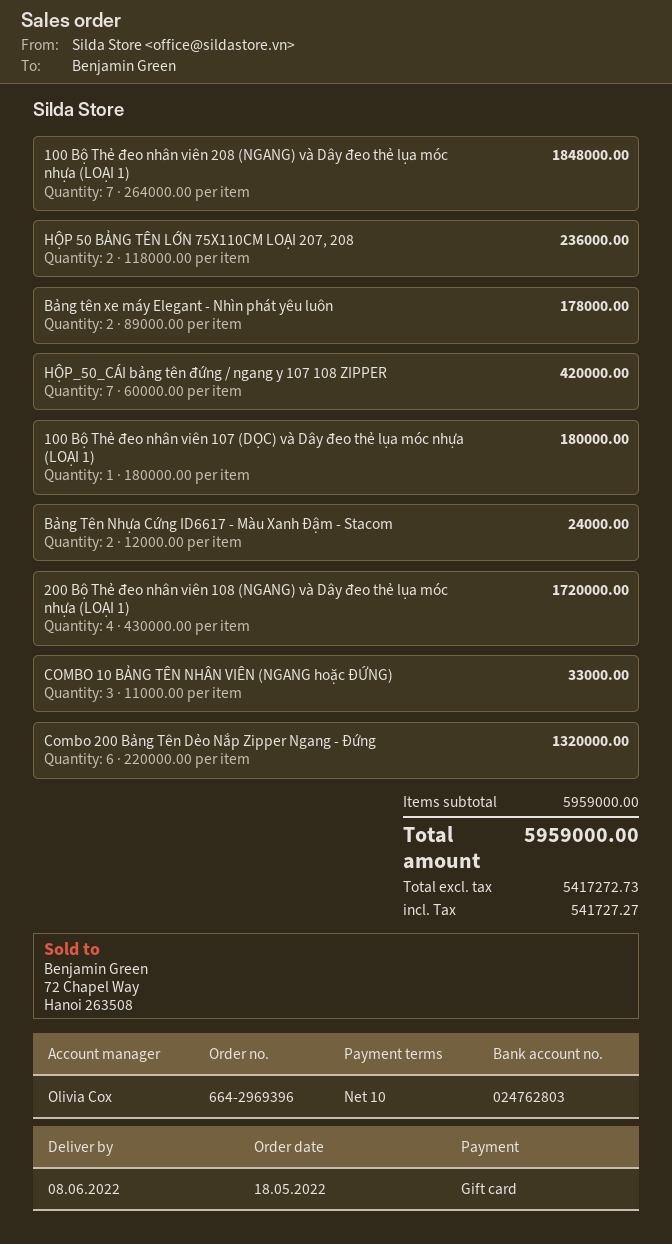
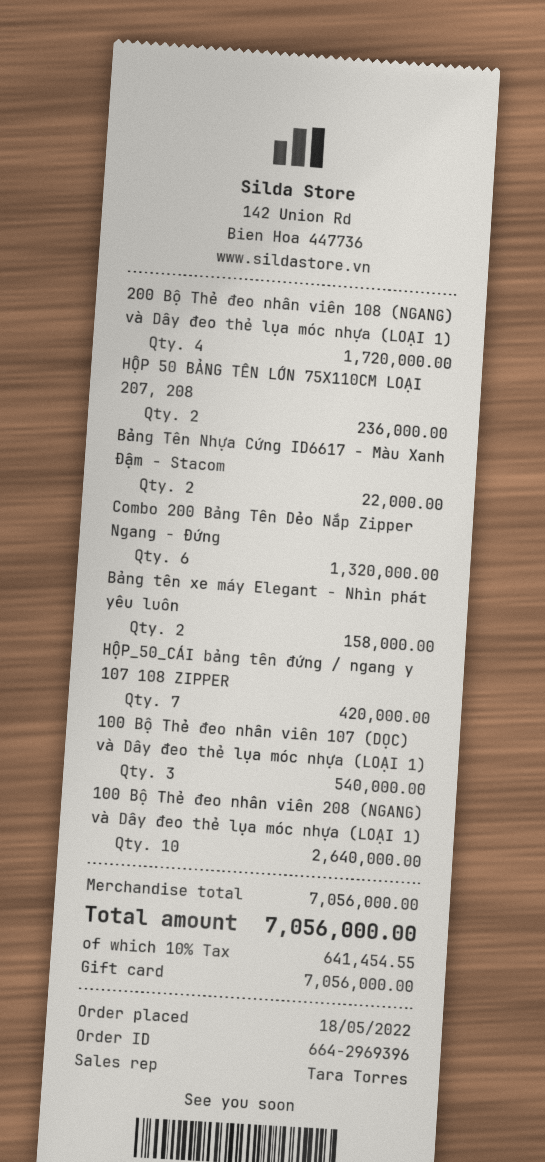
sales rep: Olivia Cox -> Tara Torres
100 Bộ Thẻ đeo nhân viên 208 (NGANG) và Dây đeo thẻ lụa móc nhựa (LOẠI 1): 7 for 1848000.00 -> 10 for 2640000.00
Bảng tên xe máy Elegant - Nhìn phát yêu luôn: 2 for 178000.00 -> 2 for 158000.00
100 Bộ Thẻ đeo nhân viên 107 (DỌC) và Dây đeo thẻ lụa móc nhựa (LOẠI 1): 1 for 180000.00 -> 3 for 540000.00
Bảng Tên Nhựa Cứng ID6617 - Màu Xanh Đậm - Stacom: 2 for 24000.00 -> 2 for 22000.00
COMBO 10 BẢNG TÊN NHÂN VIÊN (NGANG hoặc ĐỨNG): 3 for 33000.00 -> none
subtotal: 5959000.00 -> 7056000.00
tax: 541727.27 -> 641454.55
total: 5959000.00 -> 7056000.00

